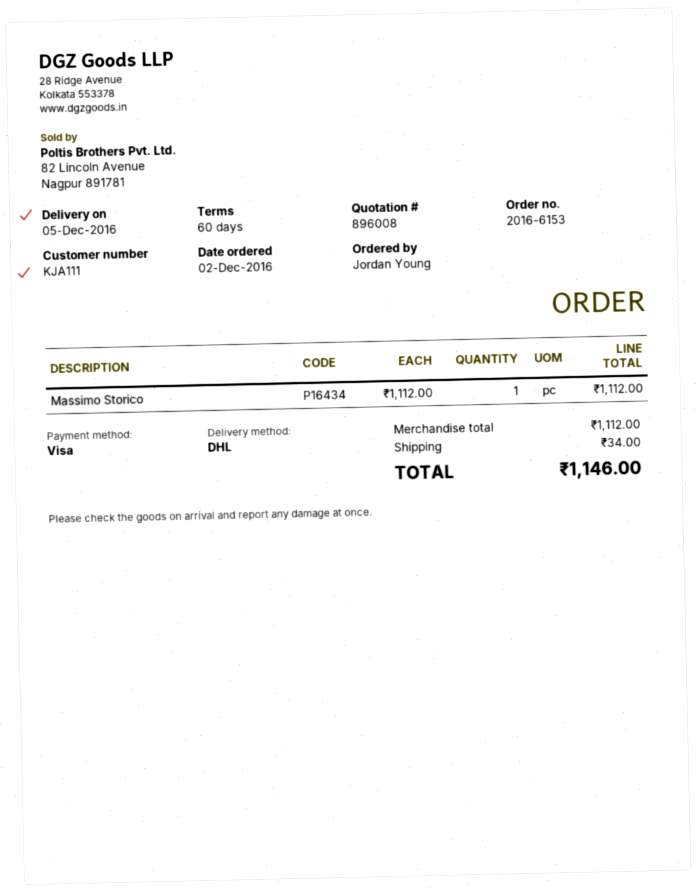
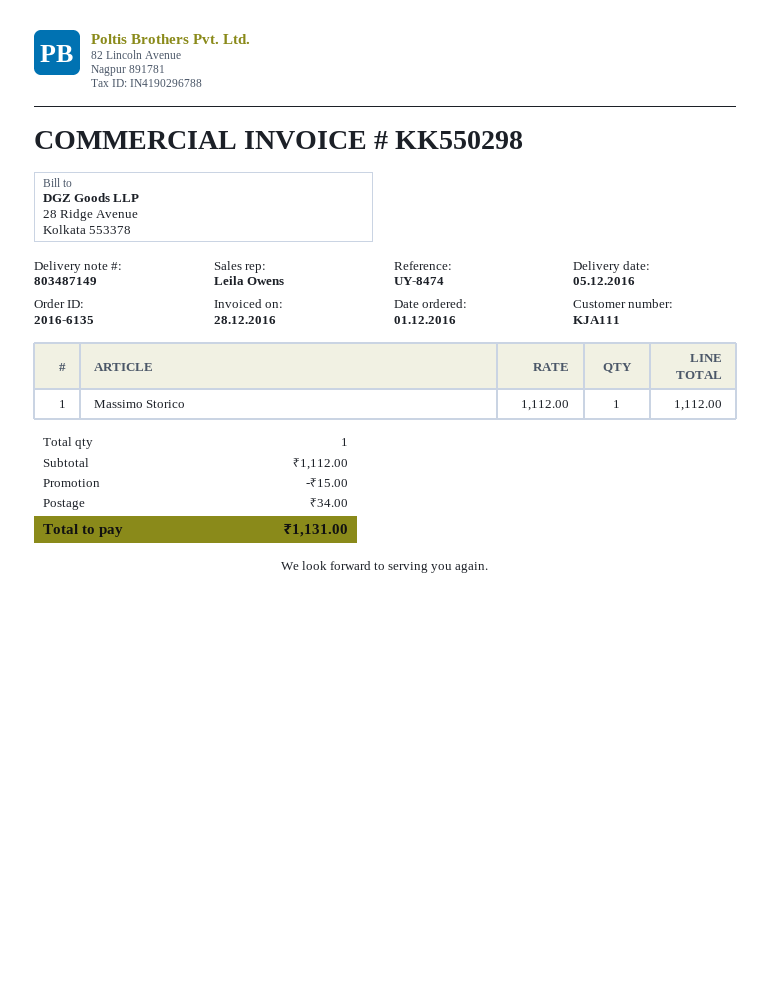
order number: 2016-6153 -> 2016-6135
order date: 2016-12-02 -> 2016-12-01
discount: none -> 15.00
total: 1146.00 -> 1131.00

